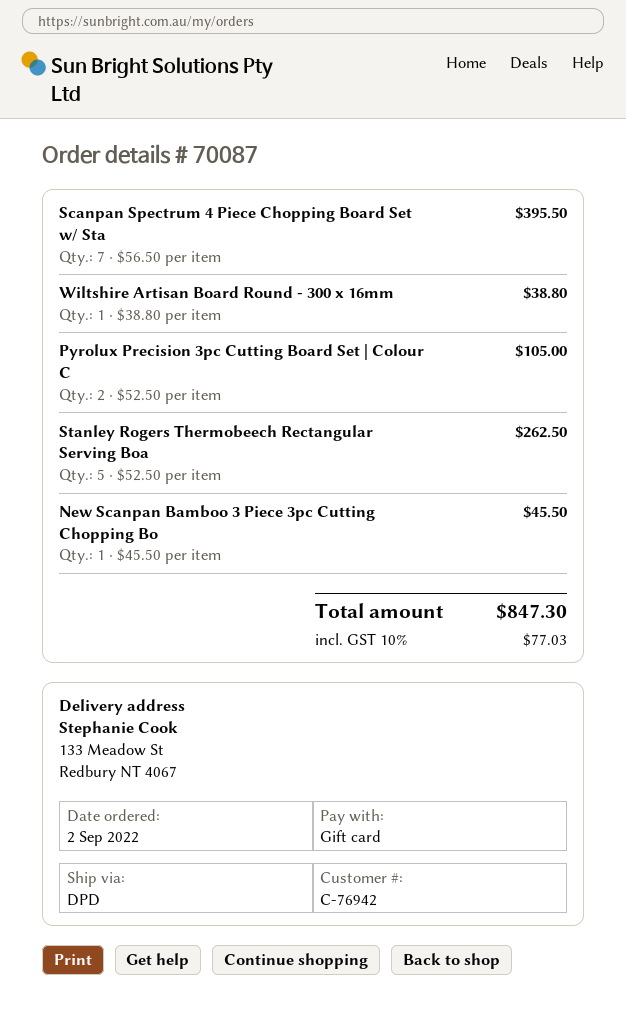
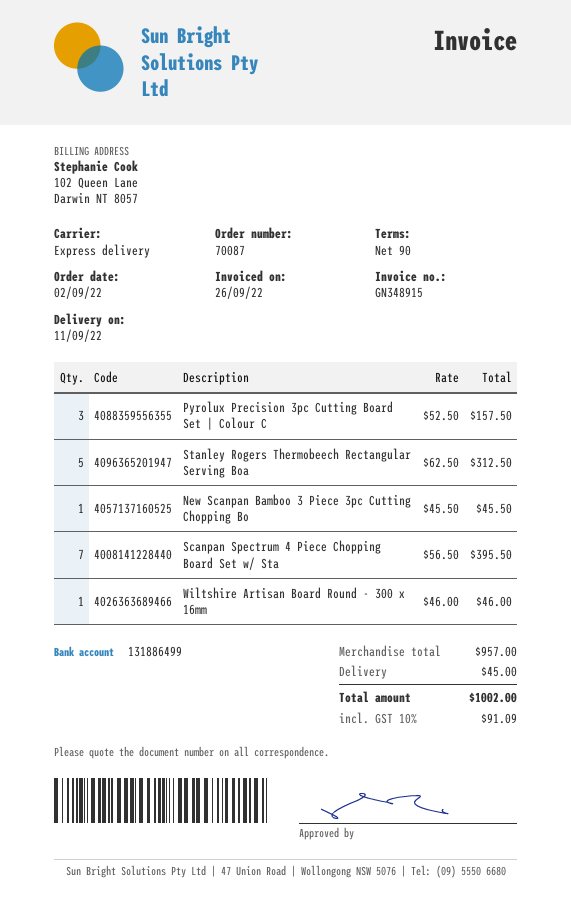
shipping method: DPD -> express
Wiltshire Artisan Board Round - 300 x 16mm: 1 x 38.80 = 38.80 -> 1 x 46.00 = 46.00
Pyrolux Precision 3pc Cutting Board Set | Colour C: 2 x 52.50 = 105.00 -> 3 x 52.50 = 157.50
Stanley Rogers Thermobeech Rectangular Serving Boa: 5 x 52.50 = 262.50 -> 5 x 62.50 = 312.50
shipping: none -> 45.00
tax: 10% = 77.03 -> 10% = 91.09
total: 847.30 -> 1002.00

